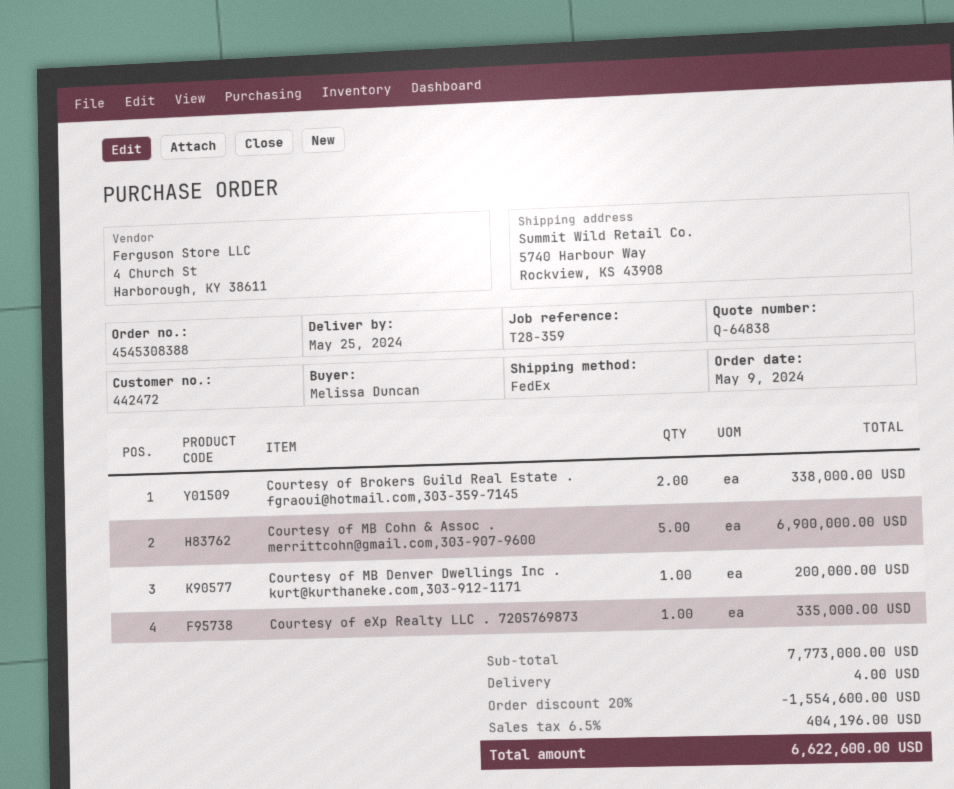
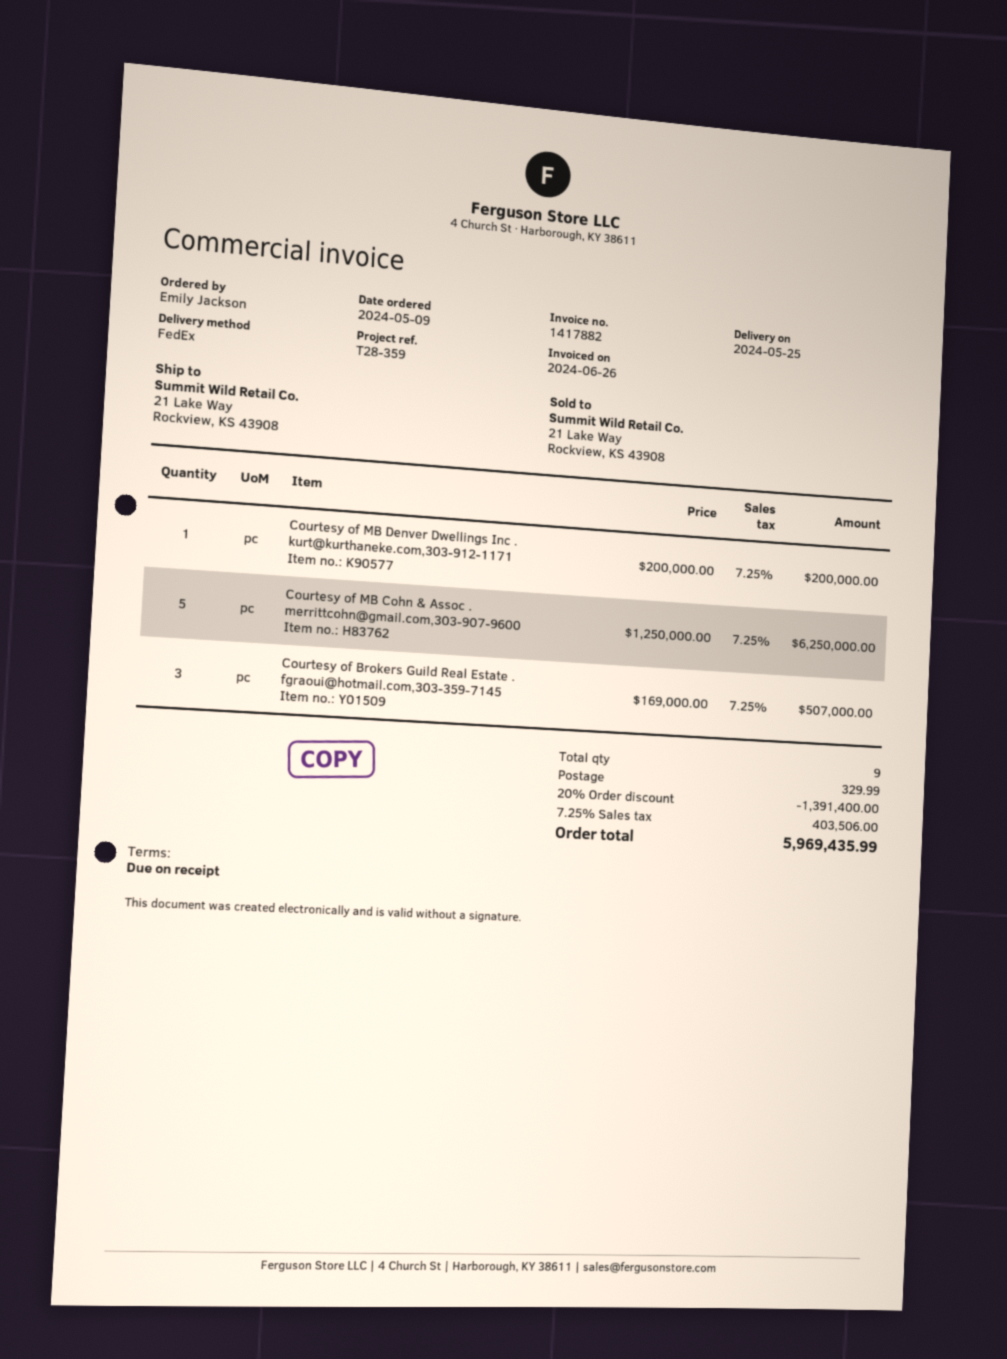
ordered by: Melissa Duncan -> Emily Jackson
ship to: 5740 Harbour Way, Rockview, KS 43908 -> 21 Lake Way, Rockview, KS 43908
Courtesy of Brokers Guild Real Estate . fgraoui@hotmail.com,303-359-7145: 2 for 338000.00 -> 3 for 507000.00
Courtesy of MB Cohn & Assoc . merrittcohn@gmail.com,303-907-9600: 5 for 6900000.00 -> 5 for 6250000.00
Courtesy of eXp Realty LLC . 7205769873: 1 for 335000.00 -> none
discount: 20% = 1554600.00 -> 20% = 1391400.00
shipping: 4.00 -> 329.99
tax: 6.5% = 404196.00 -> 7.25% = 403506.00
total: 6622600.00 -> 5969435.99

